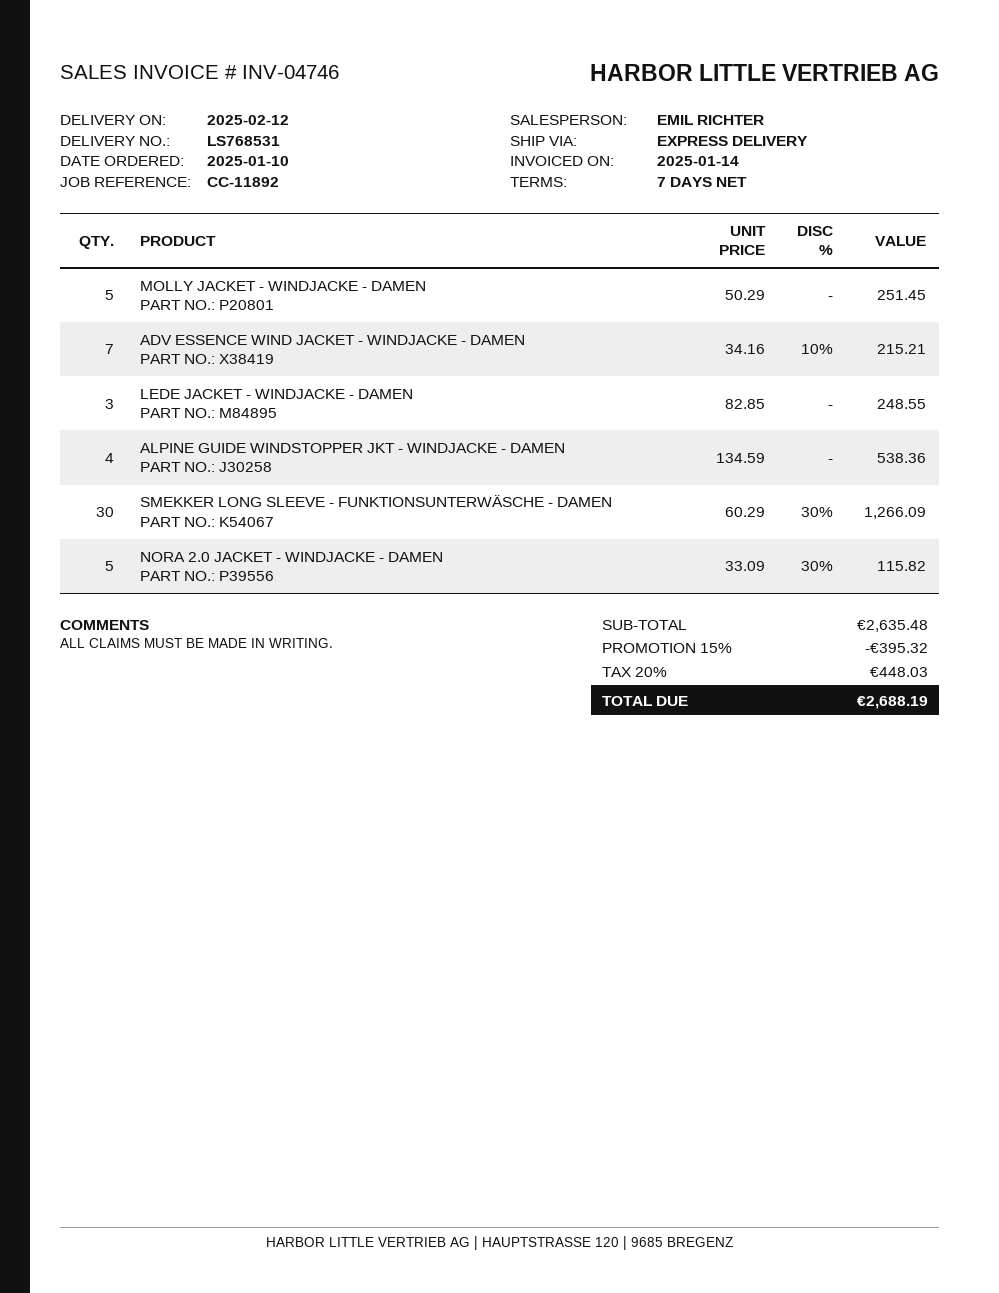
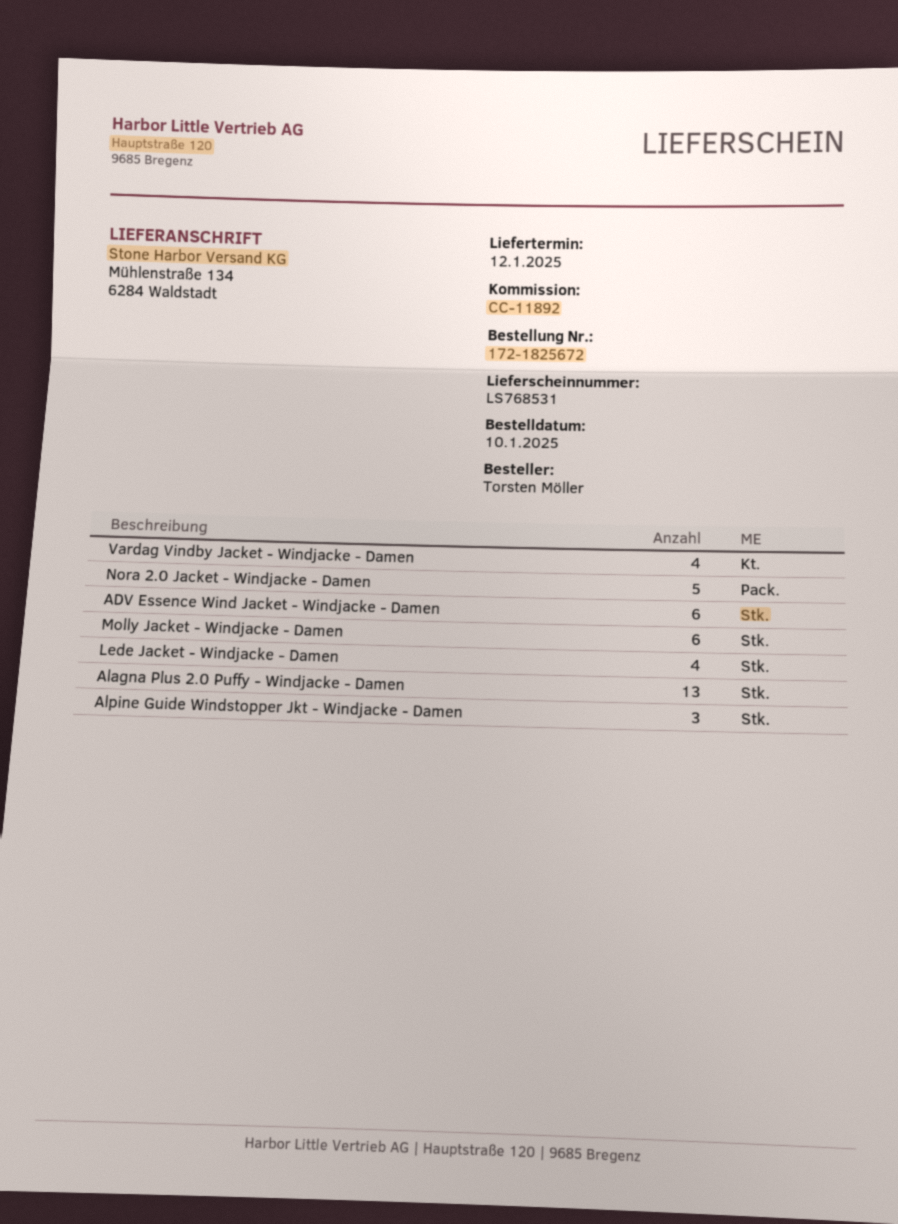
delivery date: 2025-02-12 -> 2025-01-12
MOLLY JACKET - WINDJACKE - DAMEN: 5 -> 6
ADV ESSENCE WIND JACKET - WINDJACKE - DAMEN: 7 -> 6
LEDE JACKET - WINDJACKE - DAMEN: 3 -> 4
ALPINE GUIDE WINDSTOPPER JKT - WINDJACKE - DAMEN: 4 -> 3
SMEKKER LONG SLEEVE - FUNKTIONSUNTERWÄSCHE - DAMEN: 30 -> none
Vardag Vindby Jacket - Windjacke - Damen: none -> 4
Alagna Plus 2.0 Puffy - Windjacke - Damen: none -> 13

